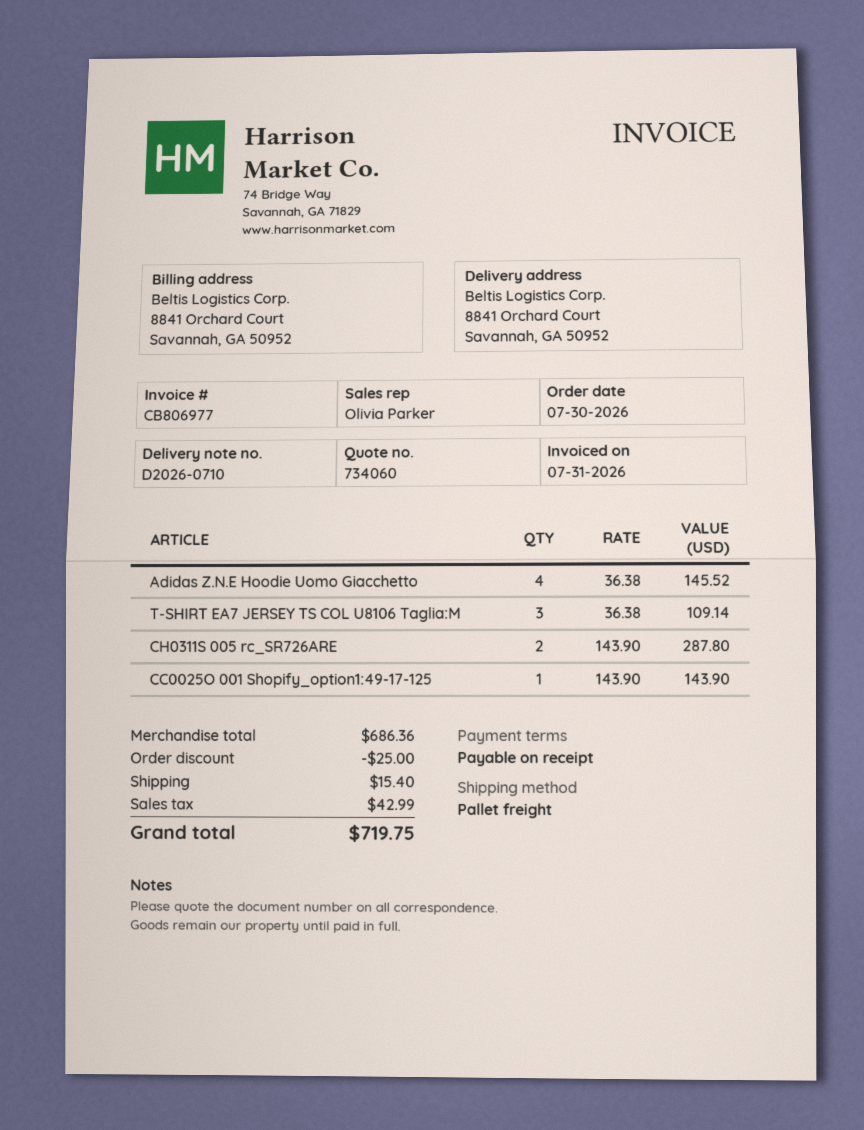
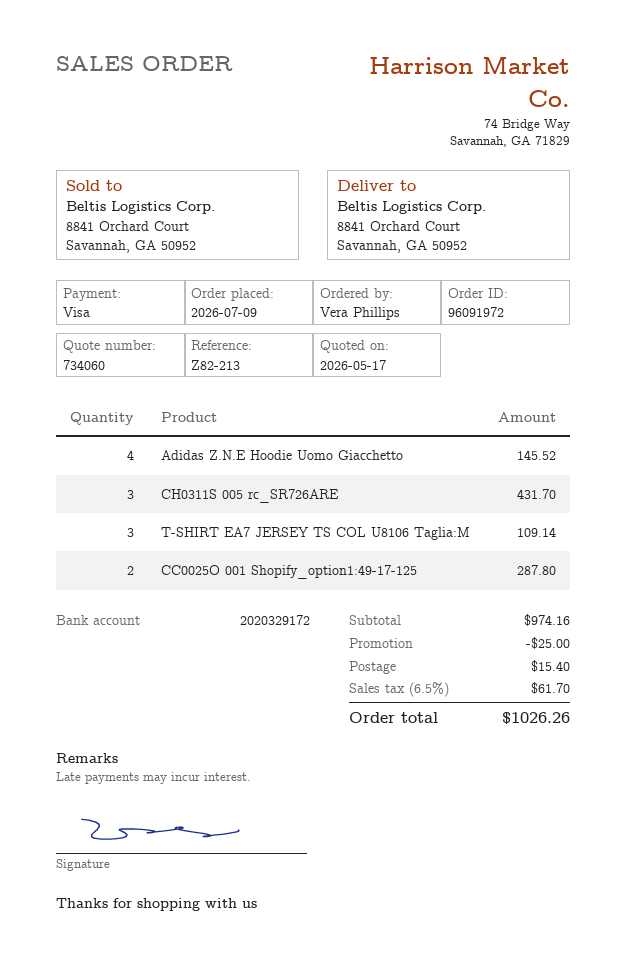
order date: 2026-07-30 -> 2026-07-09
CH0311S 005 rc_SR726ARE: 2 for 287.80 -> 3 for 431.70
CC0025O 001 Shopify_option1:49-17-125: 1 for 143.90 -> 2 for 287.80
subtotal: 686.36 -> 974.16
tax: 42.99 -> 61.70
total: 719.75 -> 1026.26

